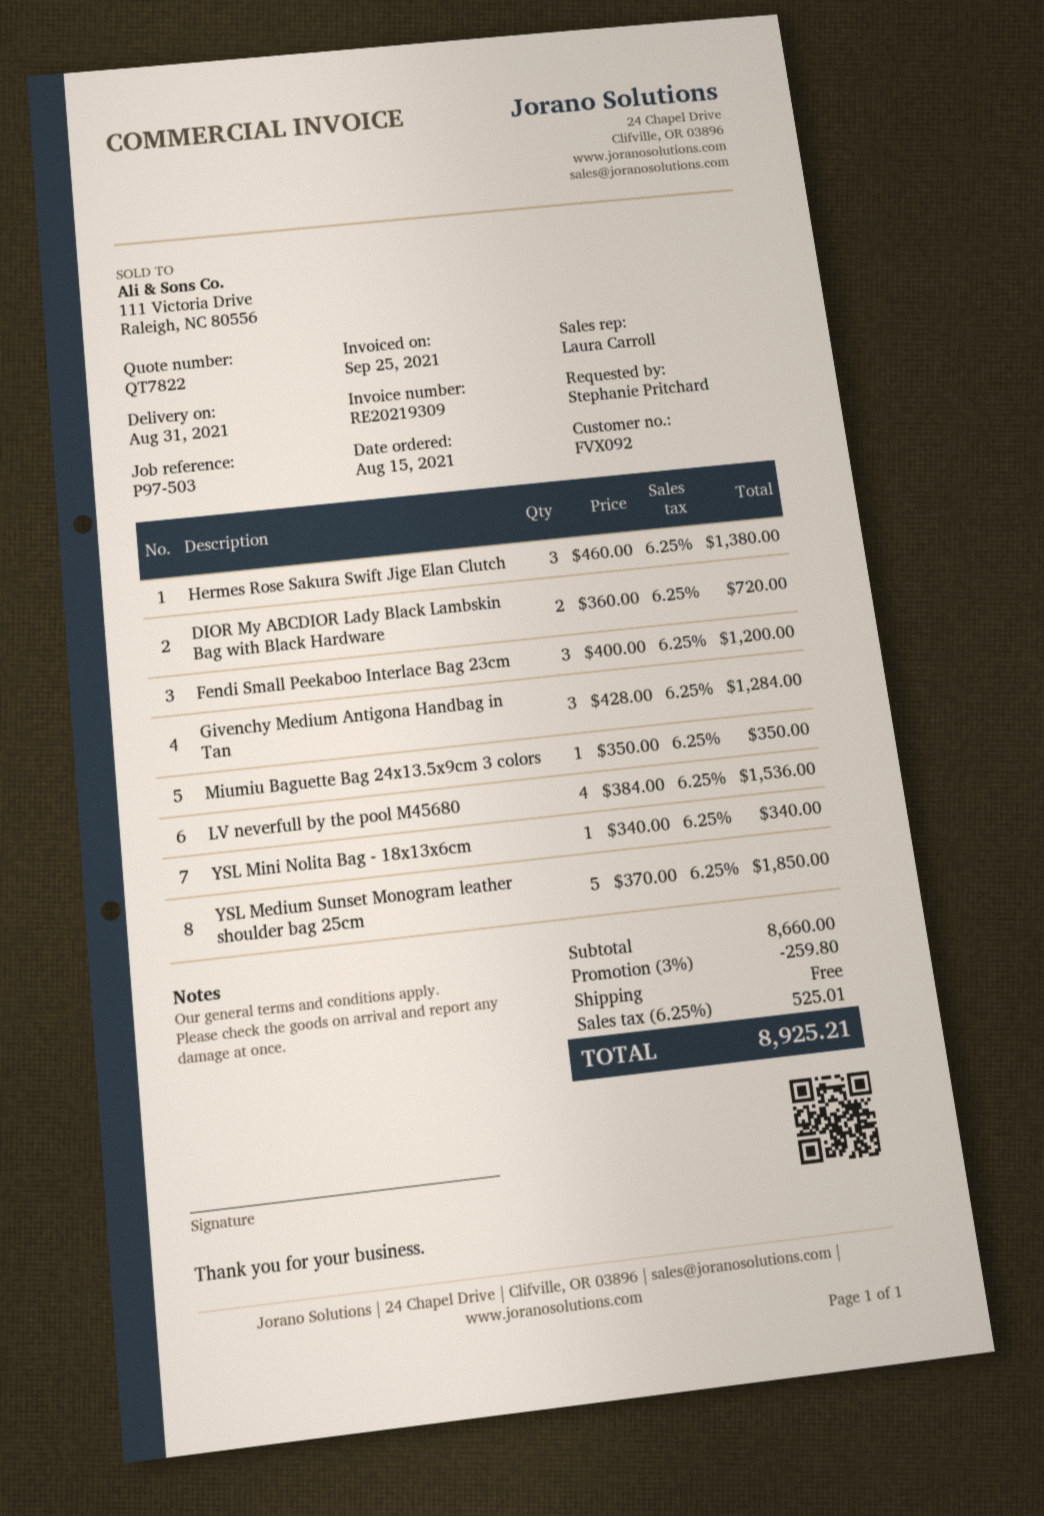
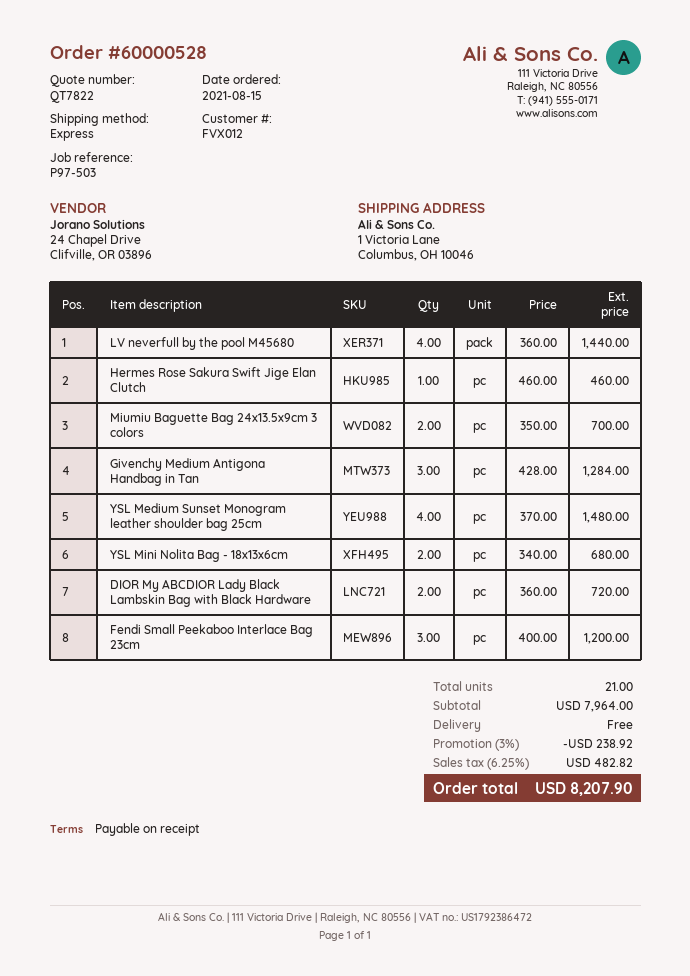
customer number: FVX092 -> FVX012
Hermes Rose Sakura Swift Jige Elan Clutch: 3 x 460.00 = 1380.00 -> 1 x 460.00 = 460.00
Miumiu Baguette Bag 24x13.5x9cm 3 colors: 1 x 350.00 = 350.00 -> 2 x 350.00 = 700.00
LV neverfull by the pool M45680: 4 x 384.00 = 1536.00 -> 4 x 360.00 = 1440.00
YSL Mini Nolita Bag - 18x13x6cm: 1 x 340.00 = 340.00 -> 2 x 340.00 = 680.00
YSL Medium Sunset Monogram leather shoulder bag 25cm: 5 x 370.00 = 1850.00 -> 4 x 370.00 = 1480.00
subtotal: 8660.00 -> 7964.00
discount: 3% = 259.80 -> 3% = 238.92
tax: 6.25% = 525.01 -> 6.25% = 482.82
total: 8925.21 -> 8207.90

